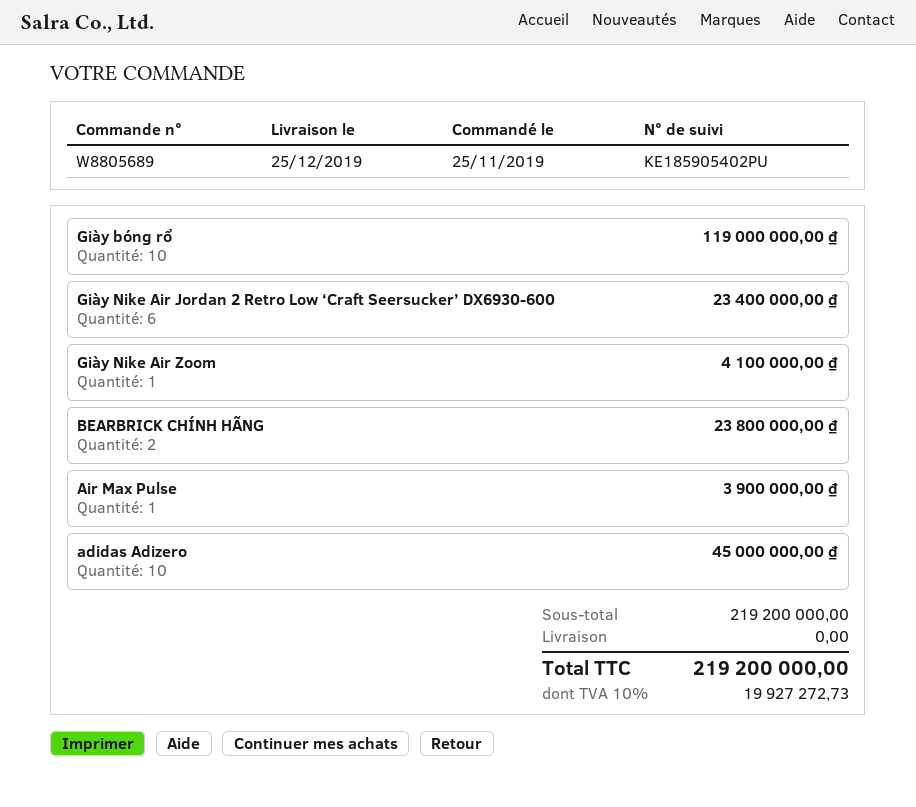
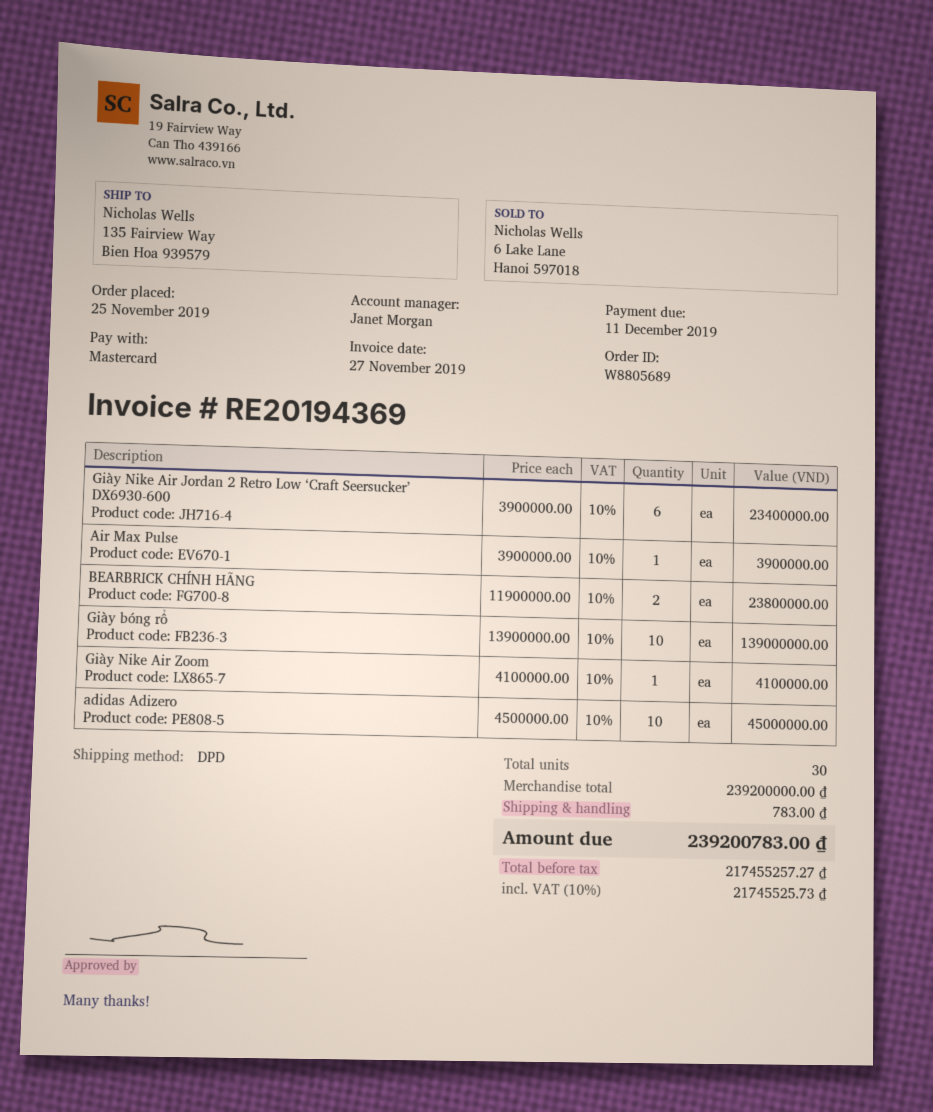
Giày bóng rổ: 10 for 119000000.00 -> 10 for 139000000.00
subtotal: 219200000.00 -> 239200000.00
shipping: 0.00 -> 783.00
tax: 10% = 19927272.73 -> 10% = 21745525.73
total: 219200000.00 -> 239200783.00

